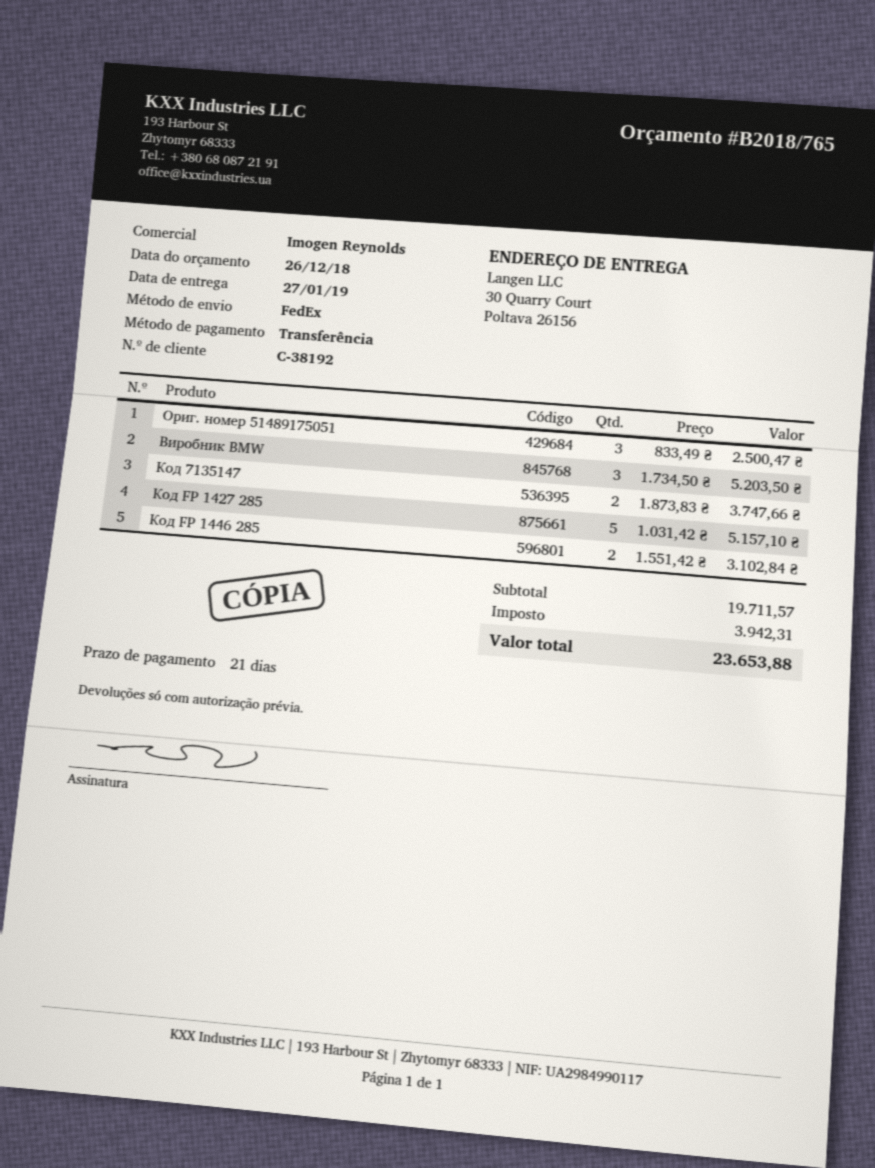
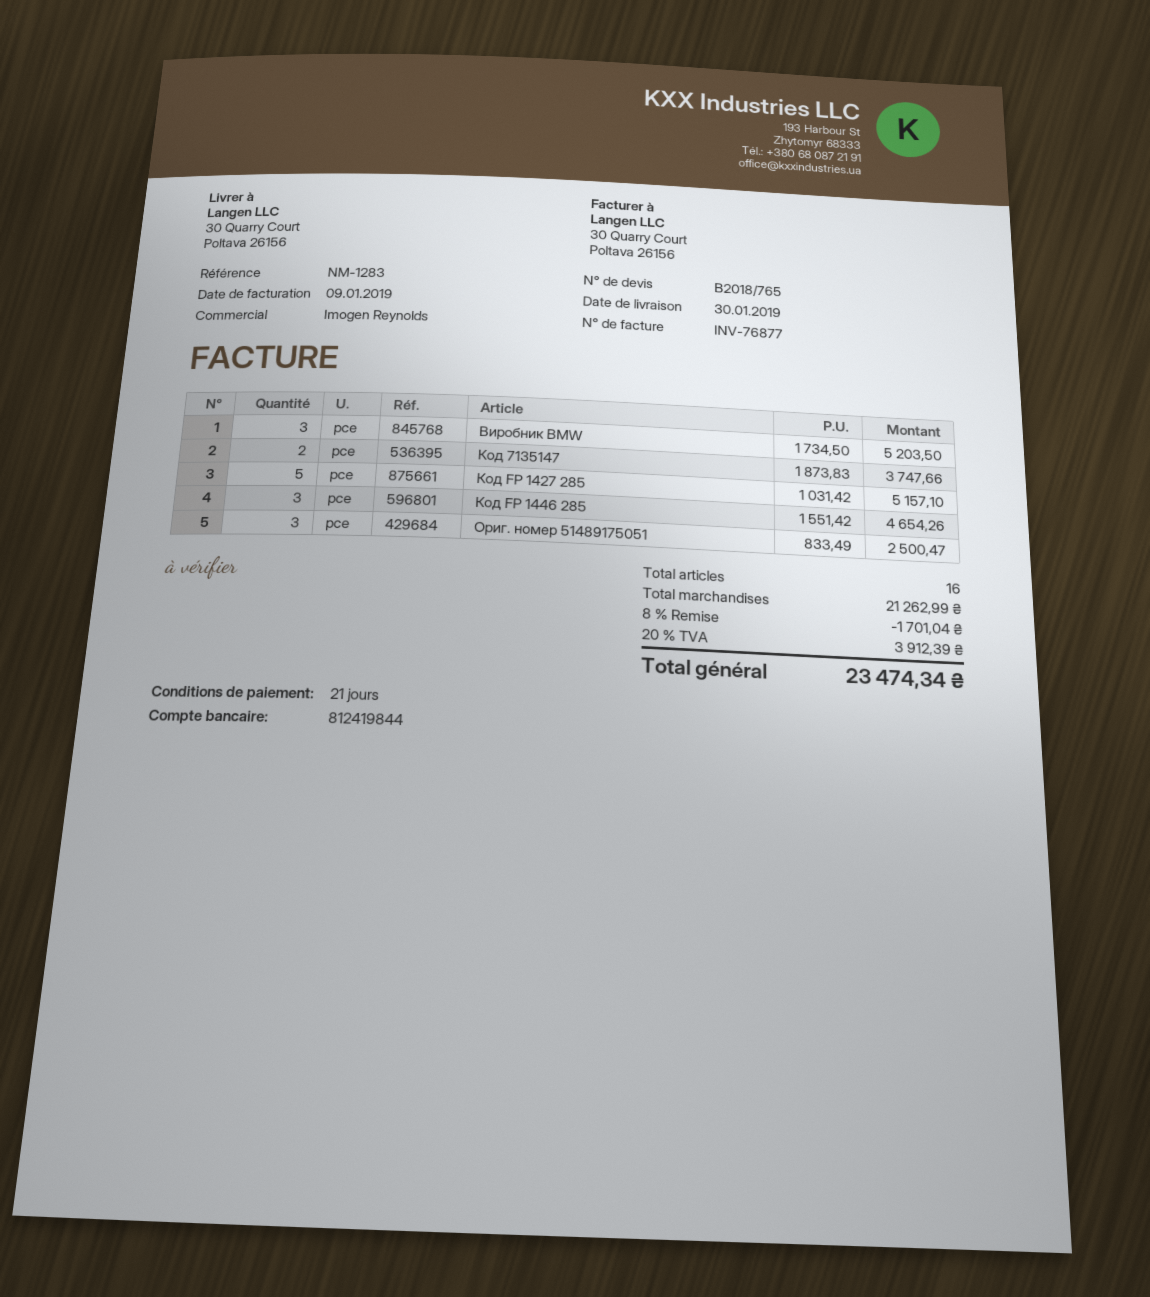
delivery date: 2019-01-27 -> 2019-01-30
Код FP 1446 285: 2 x 1551.42 = 3102.84 -> 3 x 1551.42 = 4654.26
subtotal: 19711.57 -> 21262.99
discount: none -> 8% = 1701.04
tax: 3942.31 -> 3912.39
total: 23653.88 -> 23474.34

